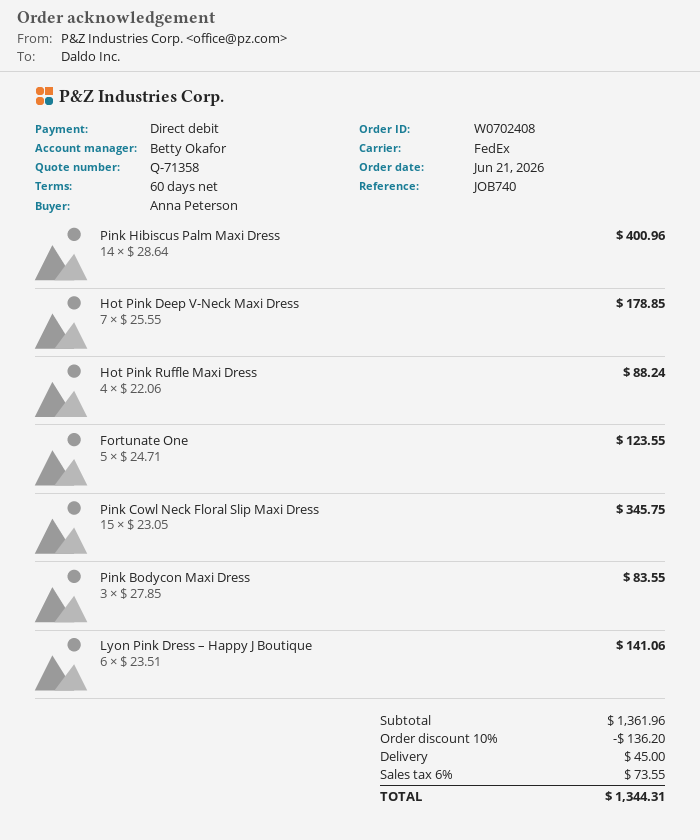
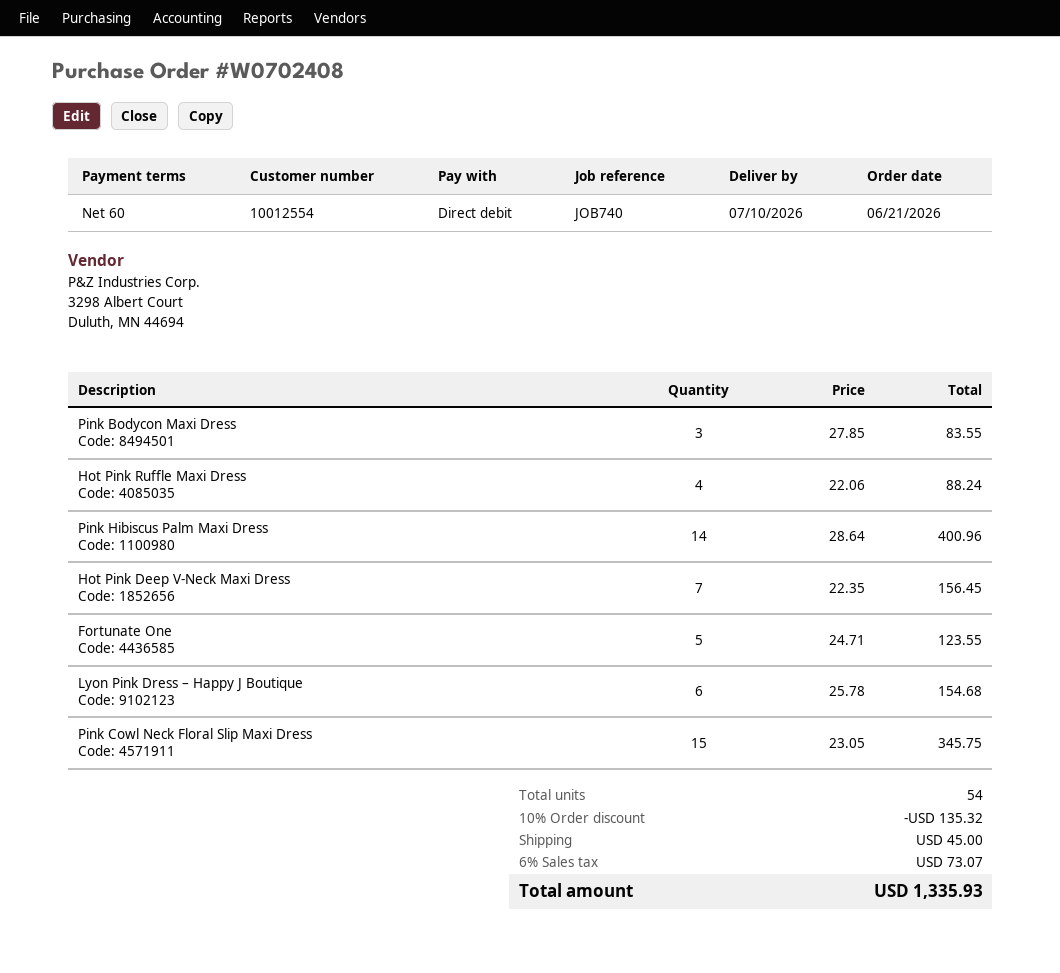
Hot Pink Deep V-Neck Maxi Dress: 7 x 25.55 = 178.85 -> 7 x 22.35 = 156.45
Lyon Pink Dress – Happy J Boutique: 6 x 23.51 = 141.06 -> 6 x 25.78 = 154.68
discount: 10% = 136.20 -> 10% = 135.32
tax: 6% = 73.55 -> 6% = 73.07
total: 1344.31 -> 1335.93

